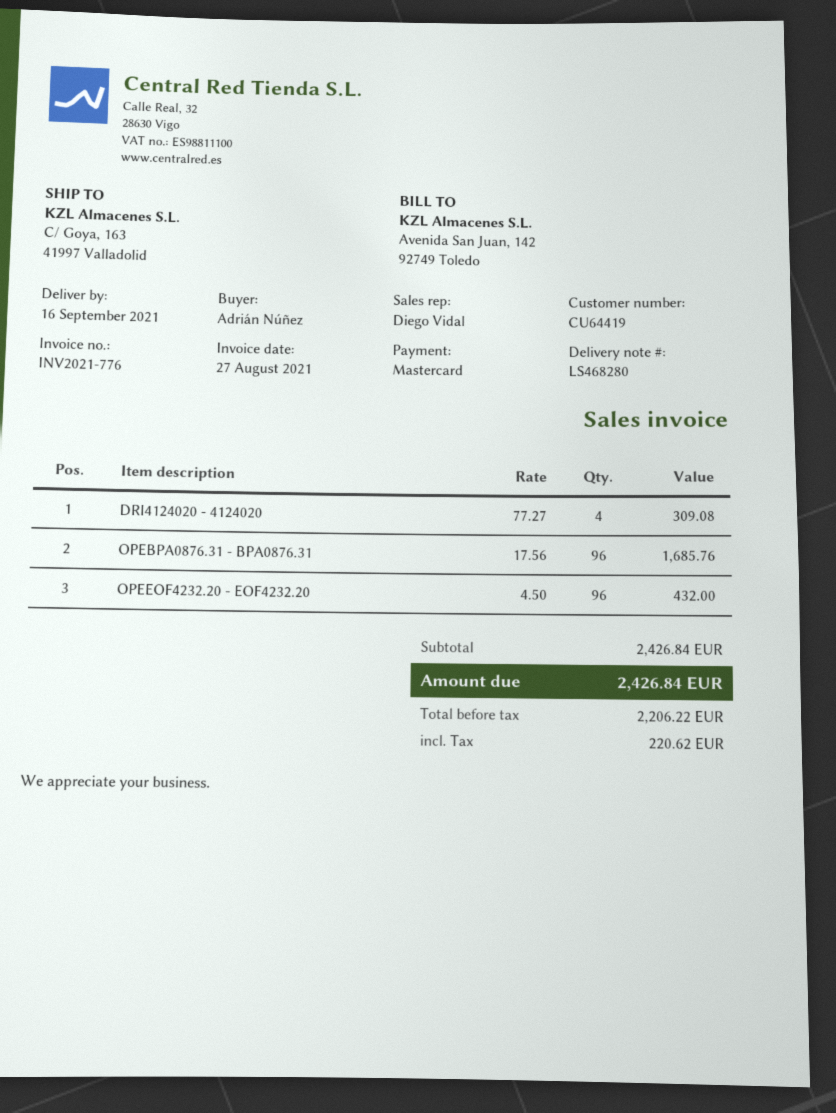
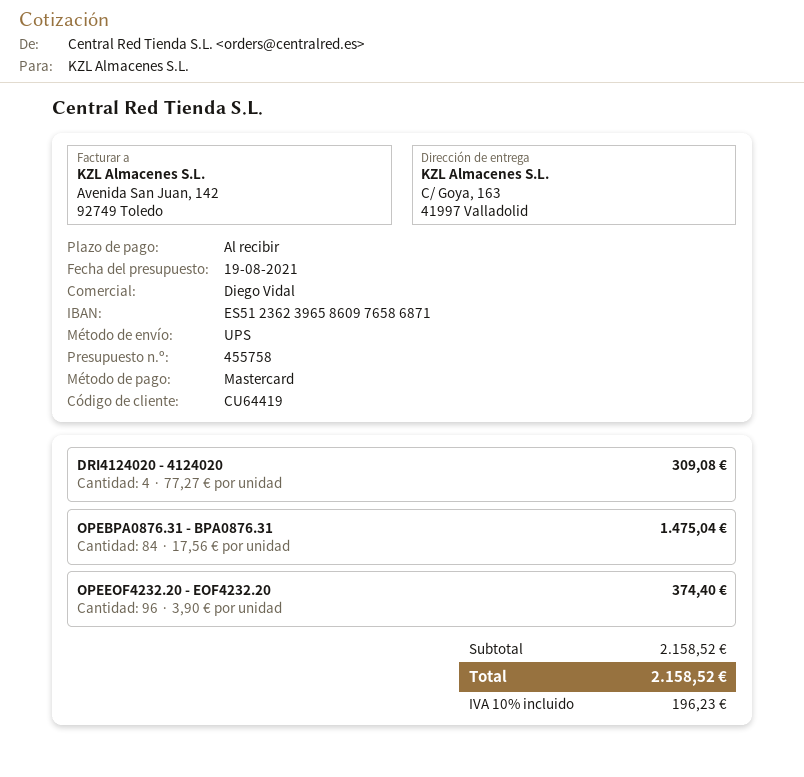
OPEBPA0876.31 - BPA0876.31: 96 x 17.56 = 1685.76 -> 84 x 17.56 = 1475.04
OPEEOF4232.20 - EOF4232.20: 96 x 4.50 = 432.00 -> 96 x 3.90 = 374.40
subtotal: 2426.84 -> 2158.52
tax: 220.62 -> 196.23
total: 2426.84 -> 2158.52

